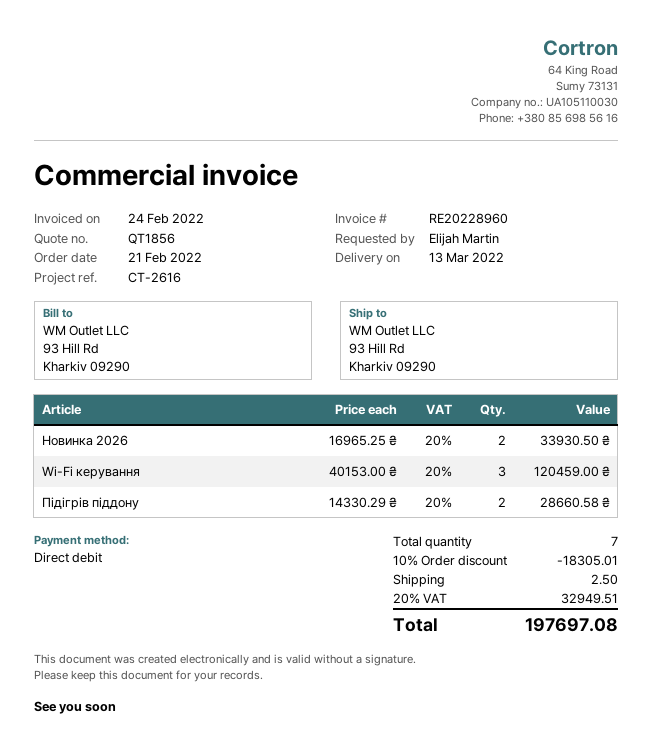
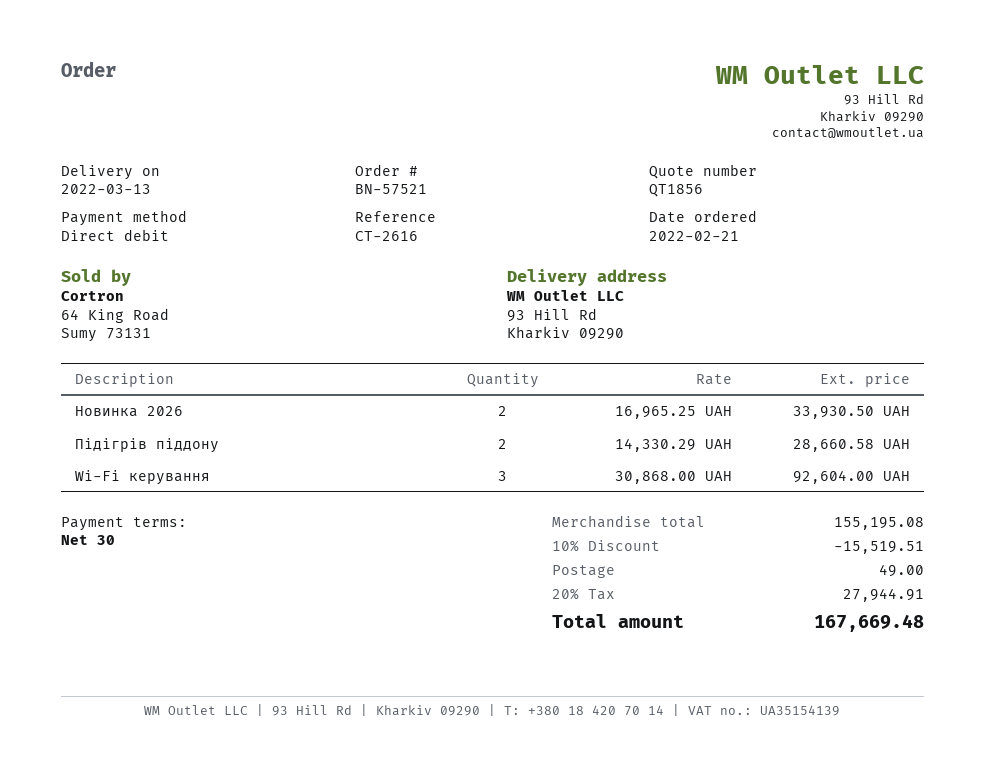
Wi-Fi керування: 3 x 40153.00 = 120459.00 -> 3 x 30868.00 = 92604.00
discount: 10% = 18305.01 -> 10% = 15519.51
shipping: 2.50 -> 49.00
tax: 20% = 32949.51 -> 20% = 27944.91
total: 197697.08 -> 167669.48

